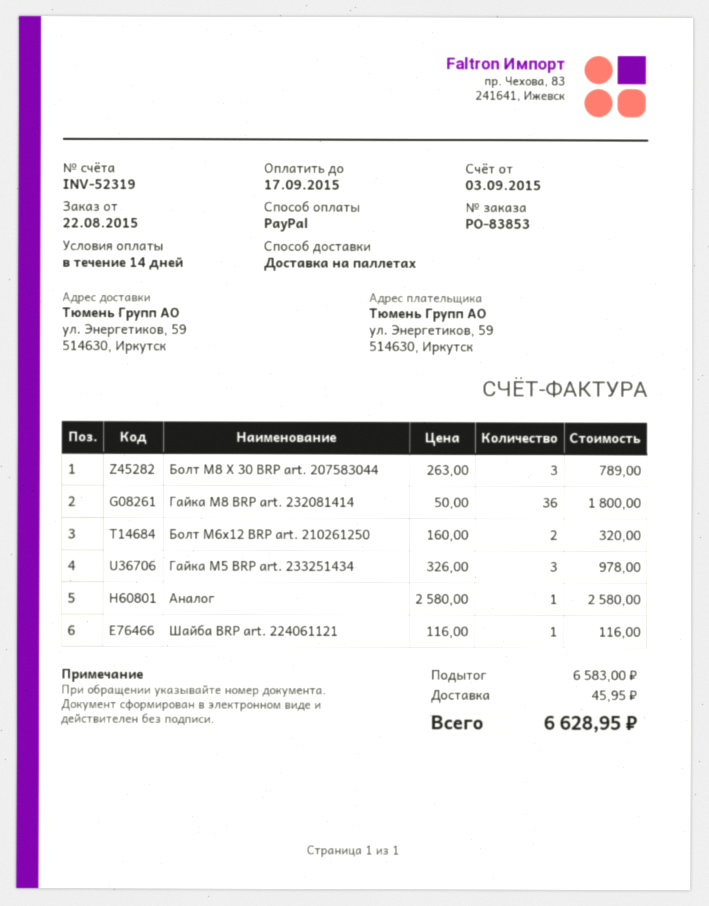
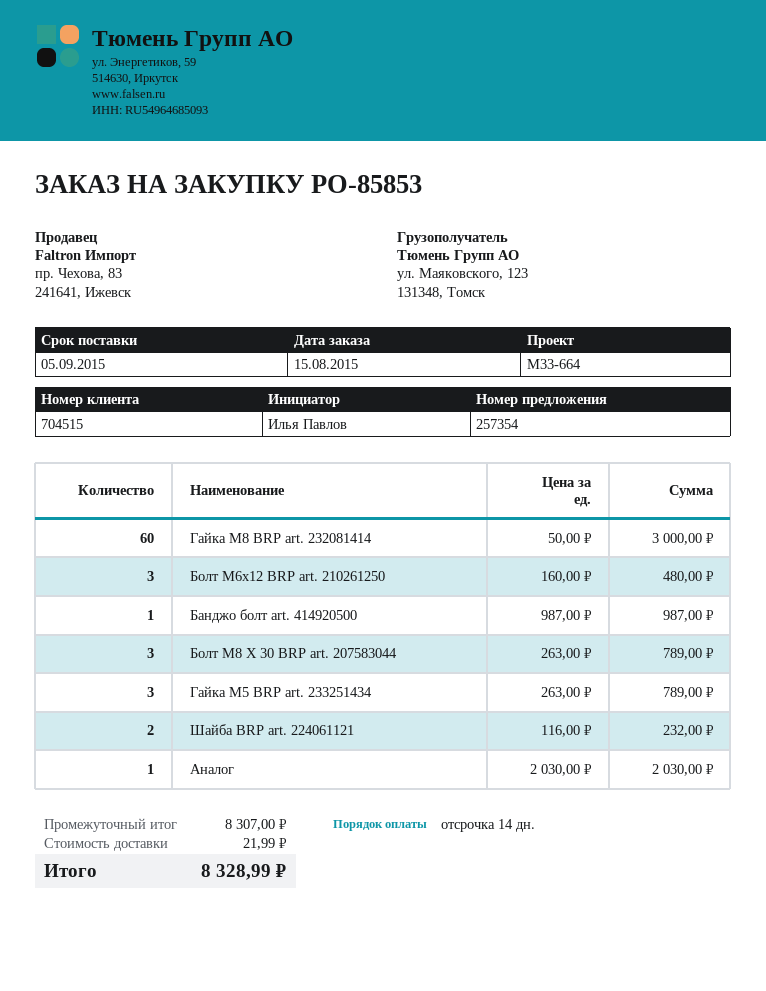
order number: PO-83853 -> PO-85853
order date: 2015-08-22 -> 2015-08-15
ship to: ул. Энергетиков, 59, 514630, Иркутск -> ул. Маяковского, 123, 131348, Томск
Гайка М8 BRP art. 232081414: 36 x 50.00 = 1800.00 -> 60 x 50.00 = 3000.00
Болт М6х12 BRP art. 210261250: 2 x 160.00 = 320.00 -> 3 x 160.00 = 480.00
Гайка М5 BRP art. 233251434: 3 x 326.00 = 978.00 -> 3 x 263.00 = 789.00
Аналог: 1 x 2580.00 = 2580.00 -> 1 x 2030.00 = 2030.00
Шайба BRP art. 224061121: 1 x 116.00 = 116.00 -> 2 x 116.00 = 232.00
Банджо болт art. 414920500: none -> 1 x 987.00 = 987.00
subtotal: 6583.00 -> 8307.00
shipping: 45.95 -> 21.99
total: 6628.95 -> 8328.99

